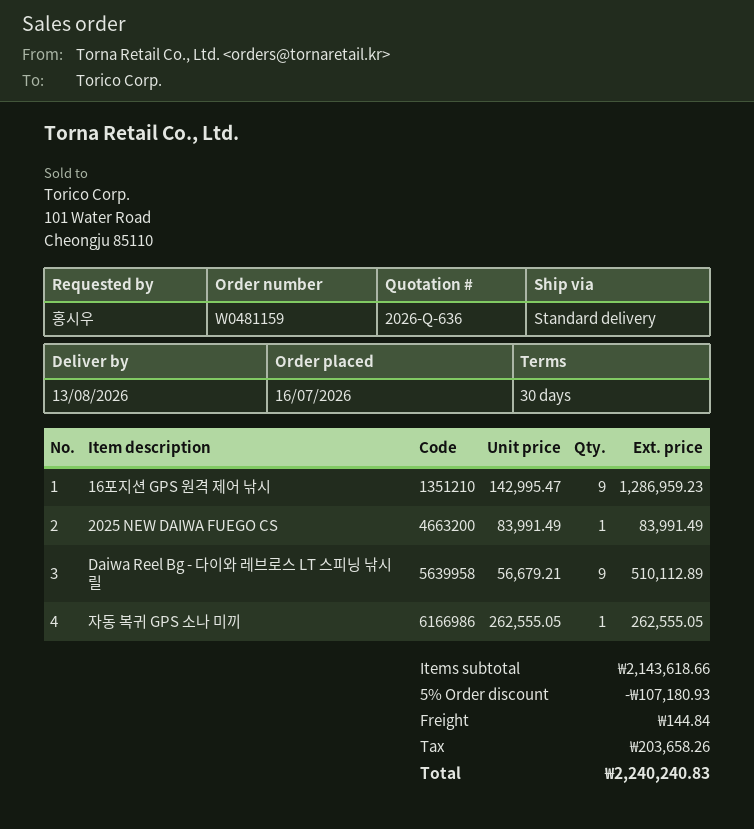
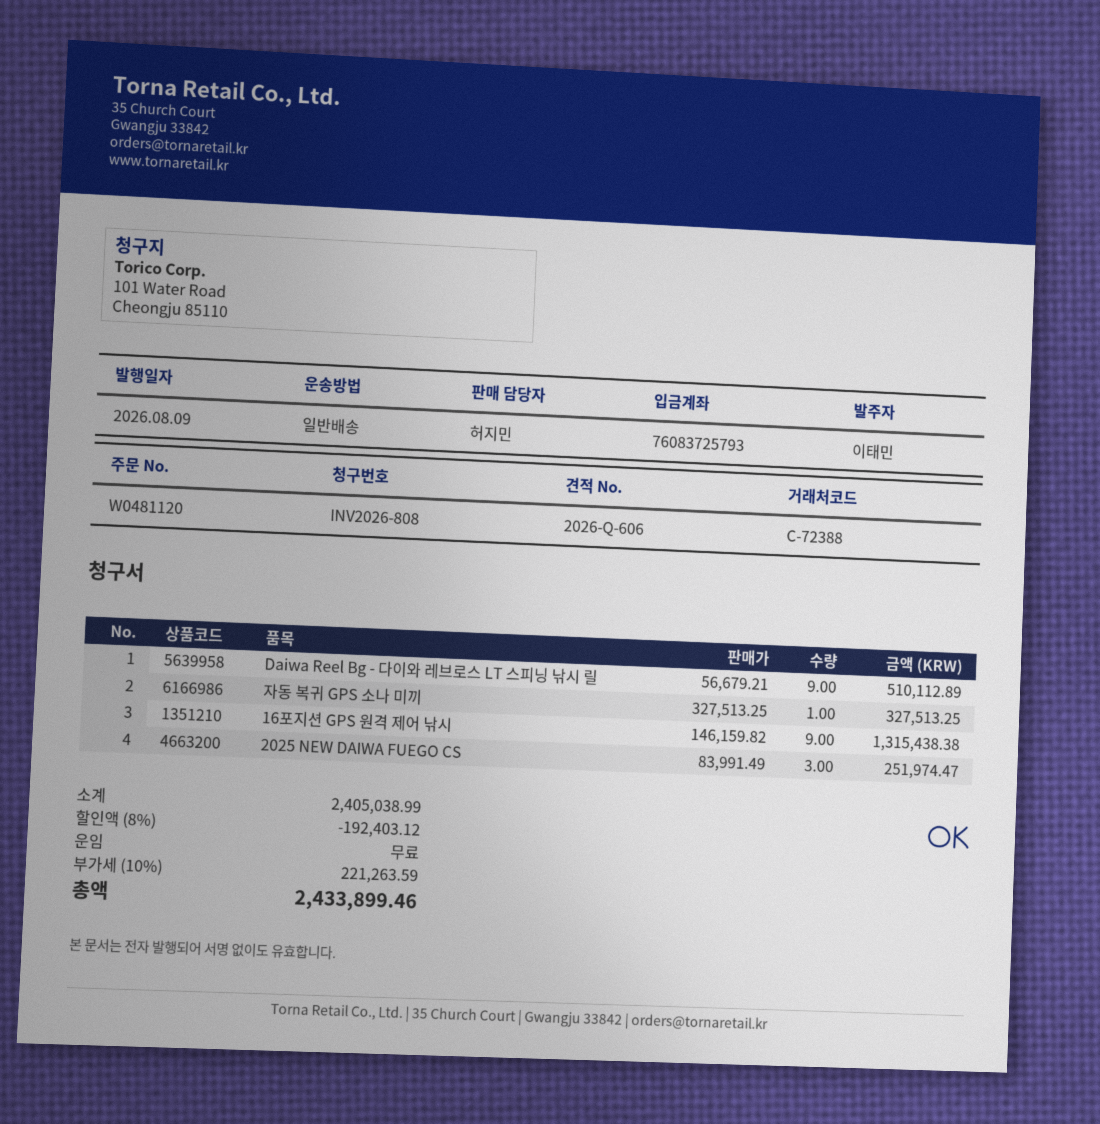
quote number: 2026-Q-636 -> 2026-Q-606
order number: W0481159 -> W0481120
ordered by: 홍시우 -> 이태민
16포지션 GPS 원격 제어 낚시: 9 x 142995.47 = 1286959.23 -> 9 x 146159.82 = 1315438.38
2025 NEW DAIWA FUEGO CS: 1 x 83991.49 = 83991.49 -> 3 x 83991.49 = 251974.47
자동 복귀 GPS 소나 미끼: 1 x 262555.05 = 262555.05 -> 1 x 327513.25 = 327513.25
subtotal: 2143618.66 -> 2405038.99
discount: 5% = 107180.93 -> 8% = 192403.12
shipping: 144.84 -> 0.00
tax: 203658.26 -> 221263.59
total: 2240240.83 -> 2433899.46

